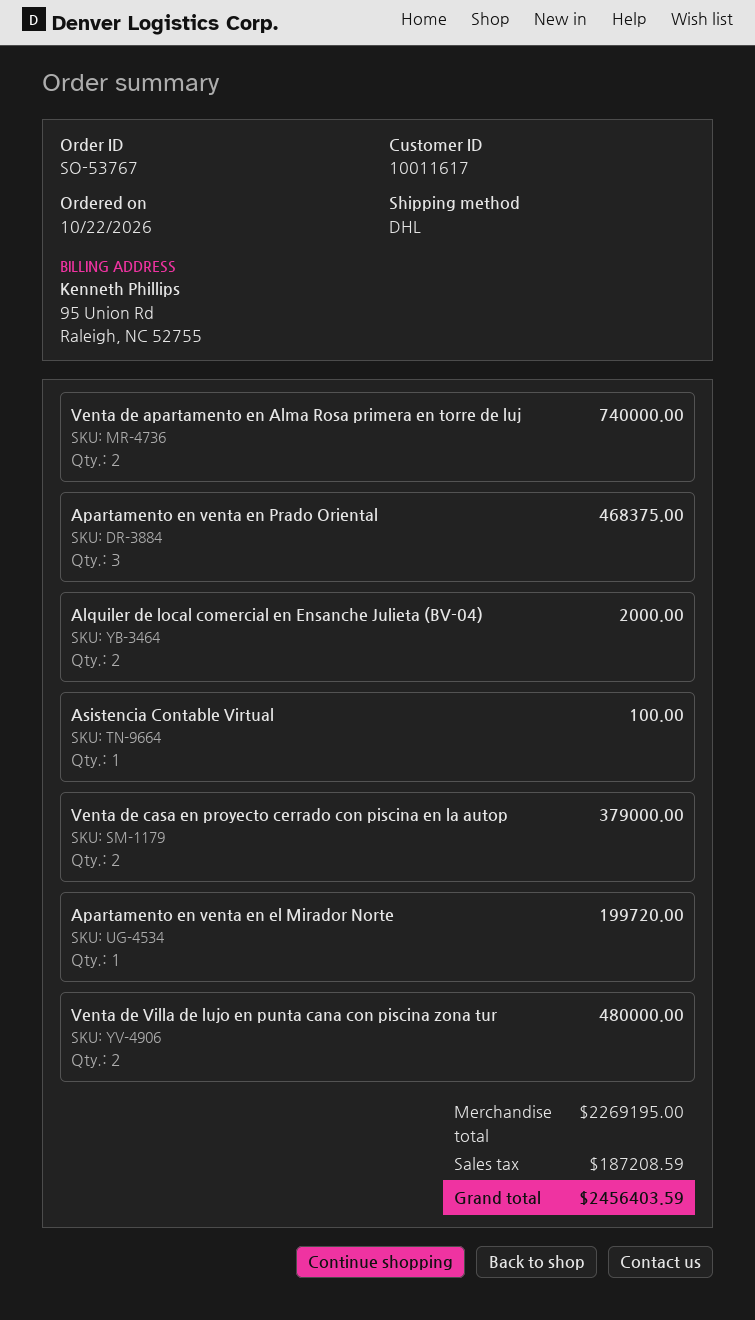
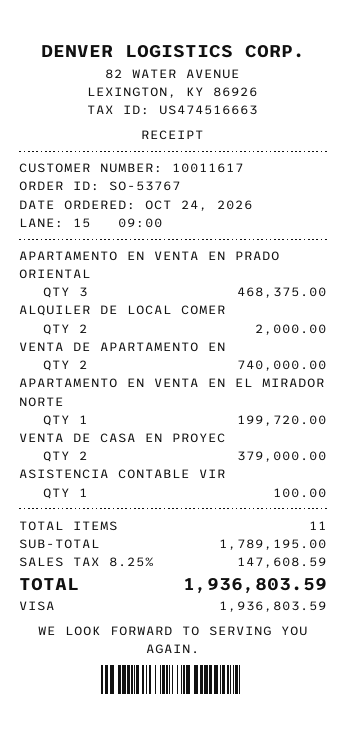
order date: 2026-10-22 -> 2026-10-24
Venta de Villa de lujo en punta cana con piscina zona tur: 2 for 480000.00 -> none
subtotal: 2269195.00 -> 1789195.00
tax: 187208.59 -> 147608.59
total: 2456403.59 -> 1936803.59

